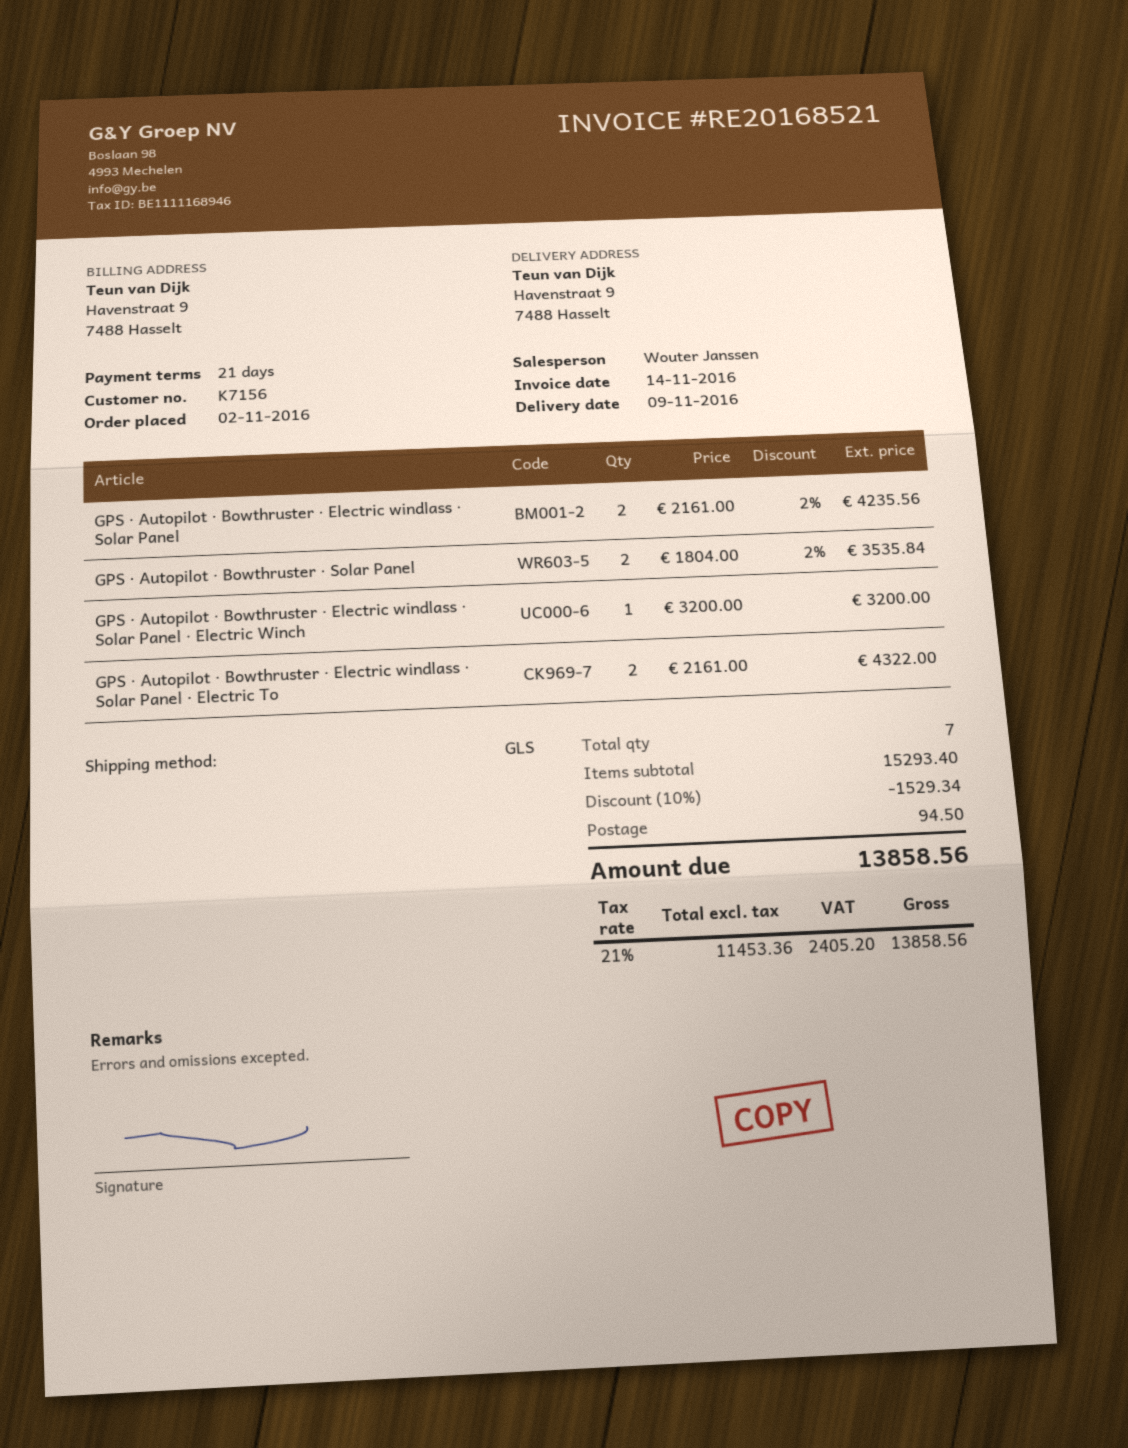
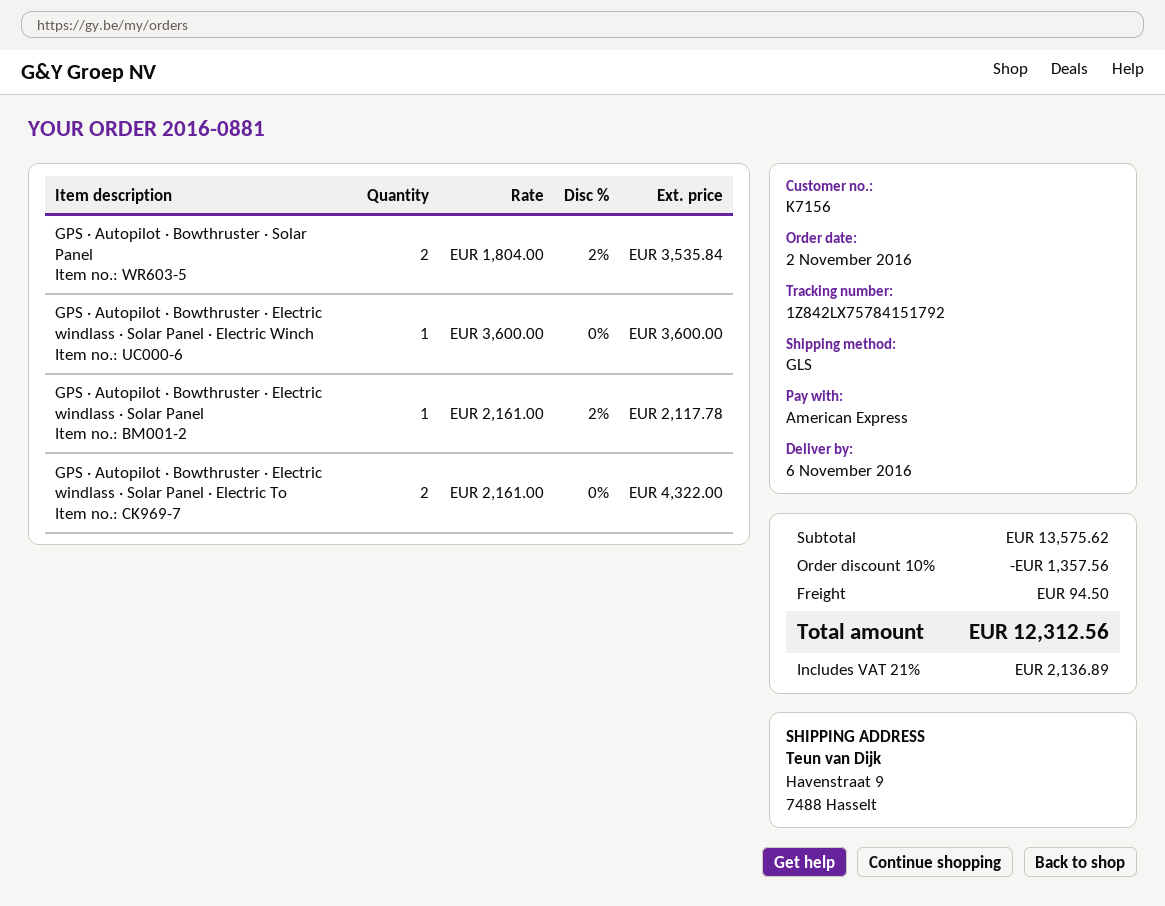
delivery date: 2016-11-09 -> 2016-11-06
GPS · Autopilot · Bowthruster · Electric windlass · Solar Panel: 2 x 2161.00 - 2% = 4235.56 -> 1 x 2161.00 - 2% = 2117.78
GPS · Autopilot · Bowthruster · Electric windlass · Solar Panel · Electric Winch: 1 x 3200.00 = 3200.00 -> 1 x 3600.00 = 3600.00
subtotal: 15293.40 -> 13575.62
discount: 10% = 1529.34 -> 10% = 1357.56
tax: 21% = 2405.20 -> 21% = 2136.89
total: 13858.56 -> 12312.56

